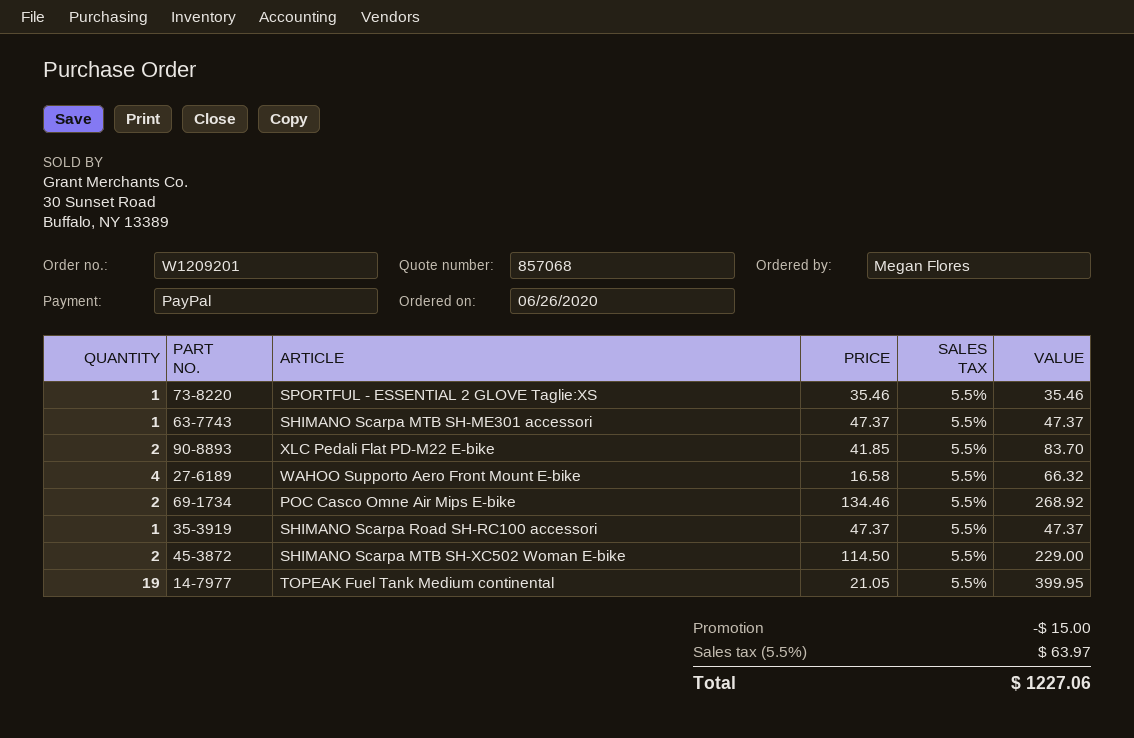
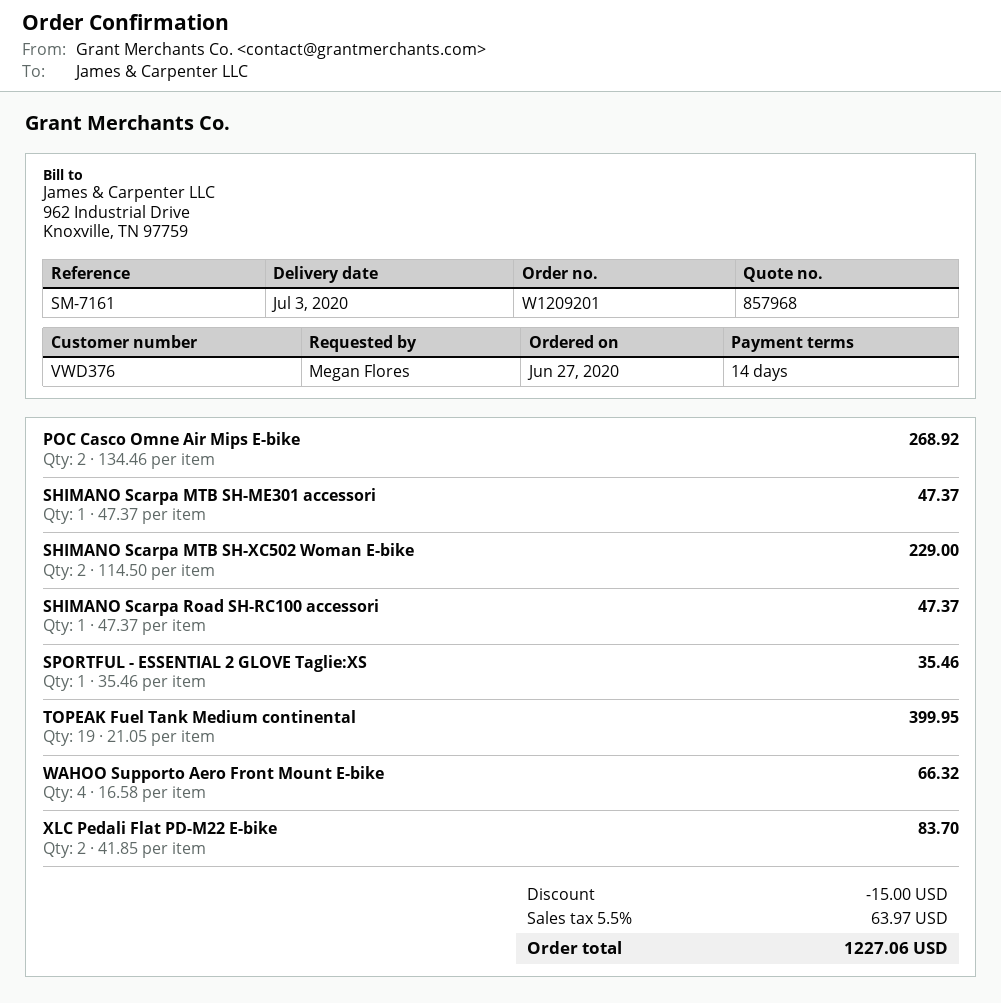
quote number: 857068 -> 857968
order date: 2020-06-26 -> 2020-06-27

